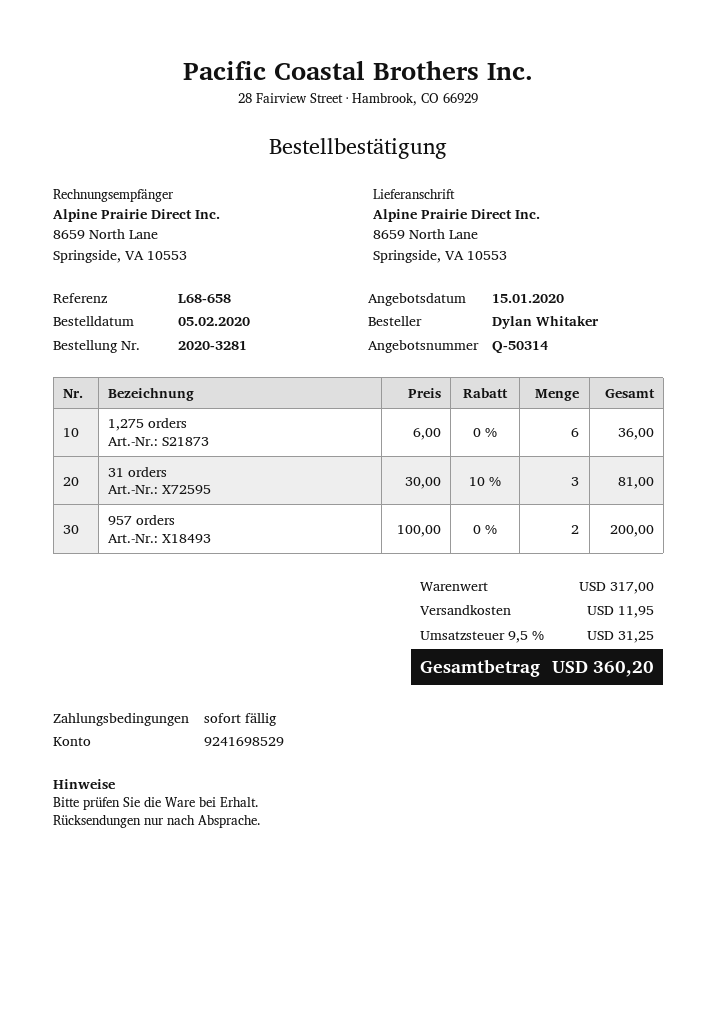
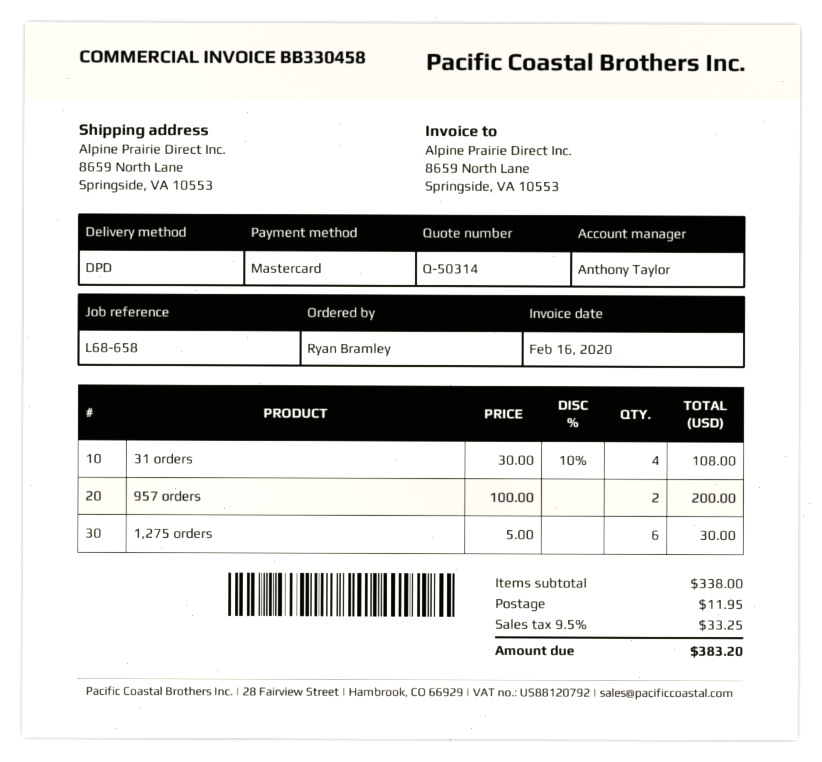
ordered by: Dylan Whitaker -> Ryan Bramley
1,275 orders: 6 x 6.00 = 36.00 -> 6 x 5.00 = 30.00
31 orders: 3 x 30.00 - 10% = 81.00 -> 4 x 30.00 - 10% = 108.00
subtotal: 317.00 -> 338.00
tax: 9.5% = 31.25 -> 9.5% = 33.25
total: 360.20 -> 383.20

